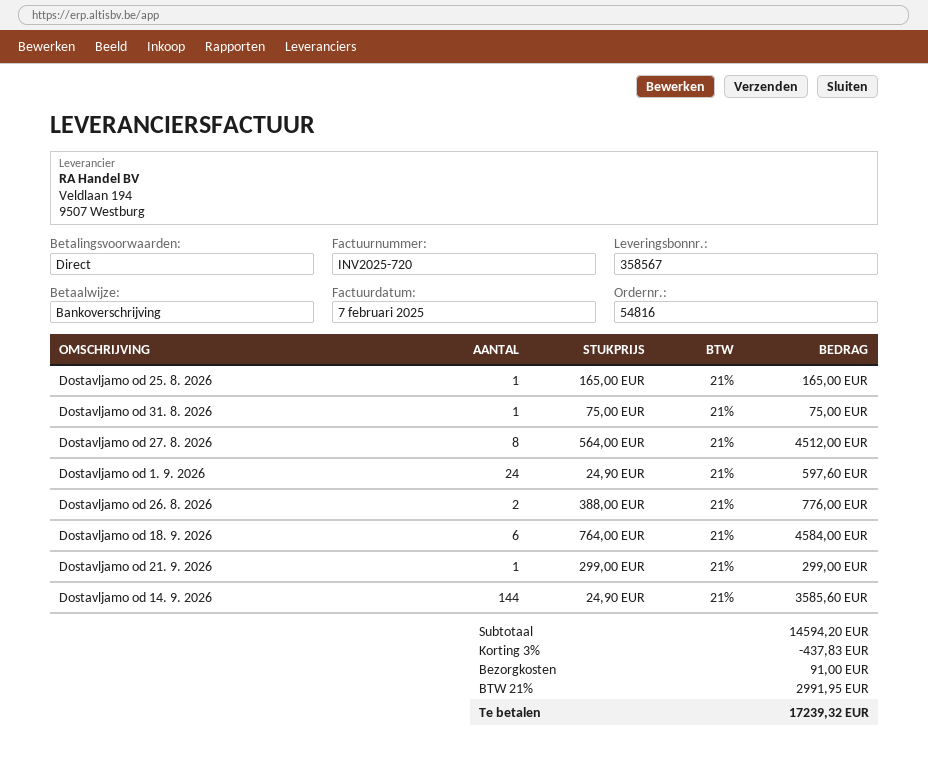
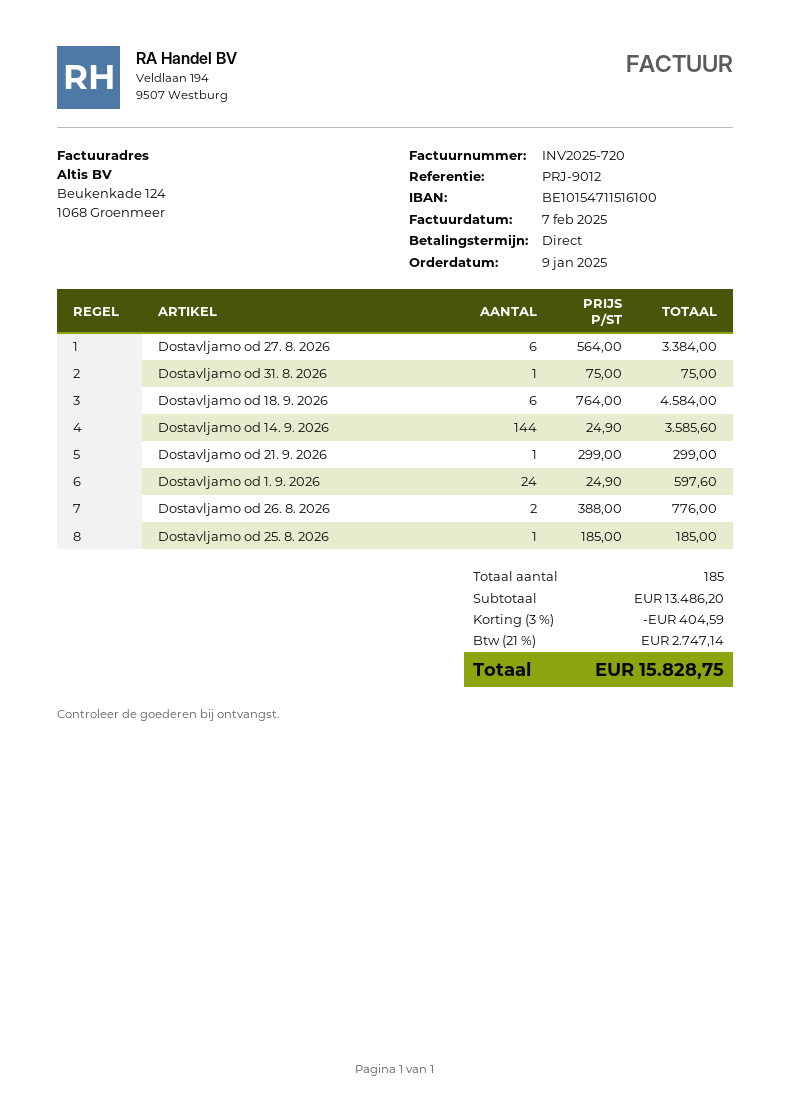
Dostavljamo od 25. 8. 2026: 1 x 165.00 = 165.00 -> 1 x 185.00 = 185.00
Dostavljamo od 27. 8. 2026: 8 x 564.00 = 4512.00 -> 6 x 564.00 = 3384.00
subtotal: 14594.20 -> 13486.20
discount: 3% = 437.83 -> 3% = 404.59
shipping: 91.00 -> none
tax: 21% = 2991.95 -> 21% = 2747.14
total: 17239.32 -> 15828.75

